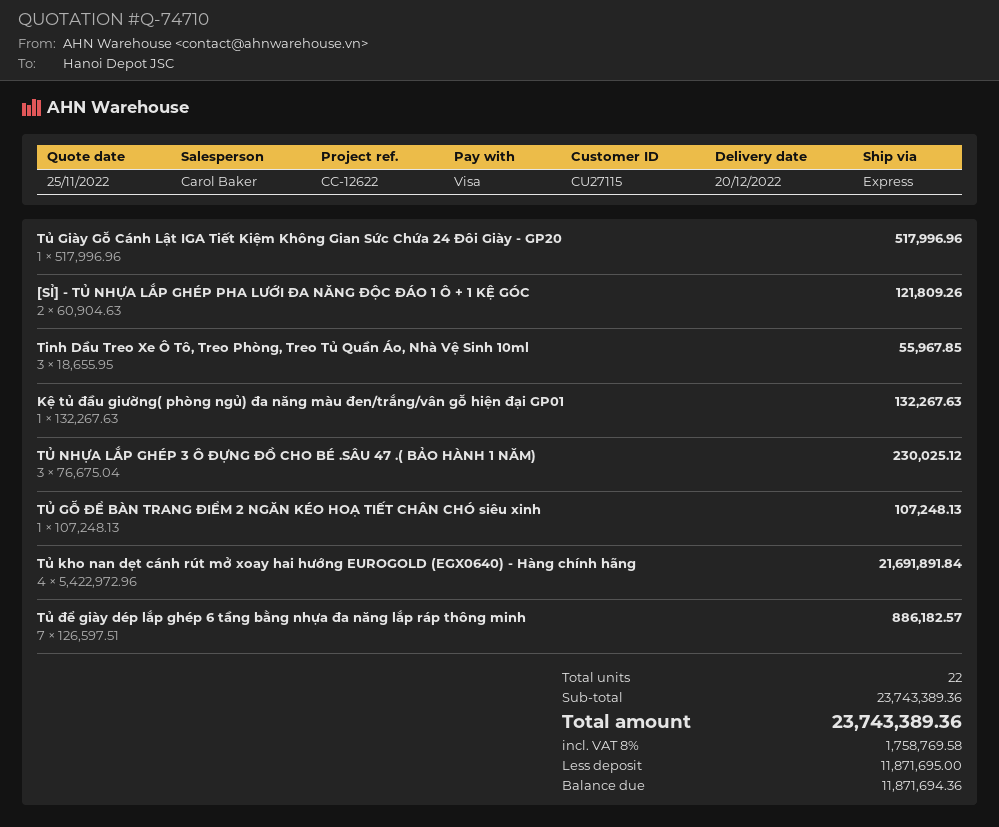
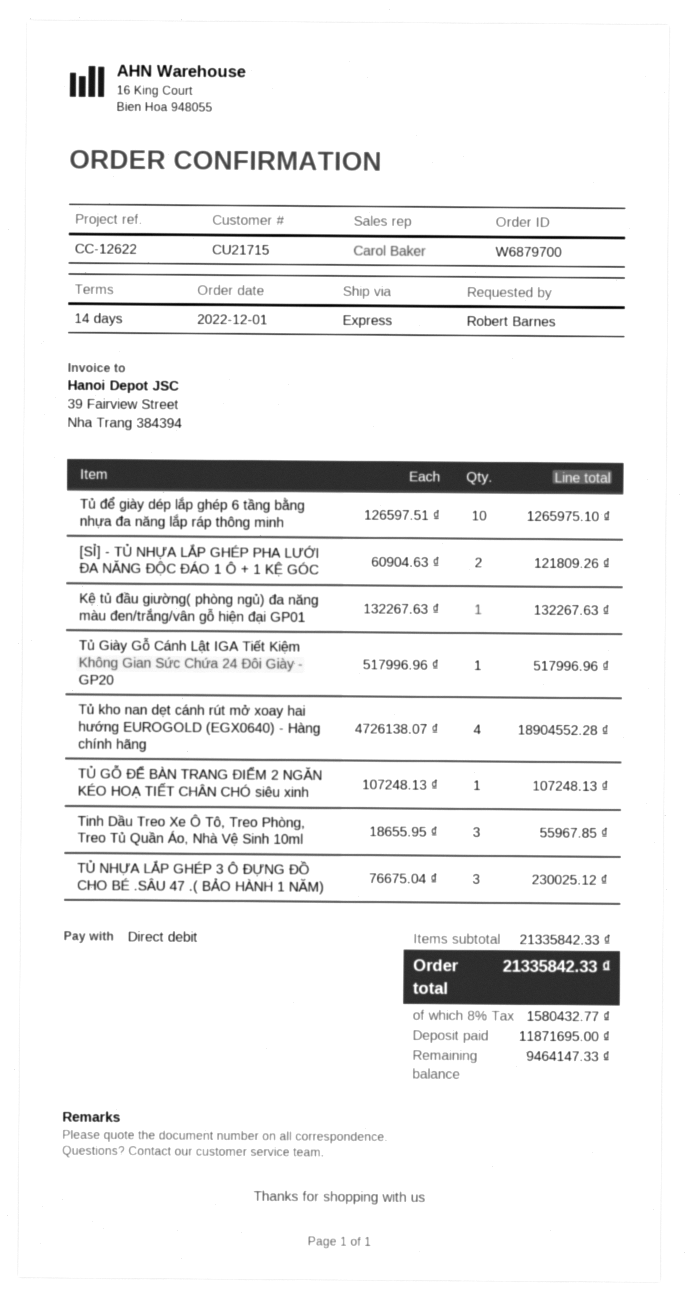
customer number: CU27115 -> CU21715
payment method: Visa -> direct debit
Tủ kho nan dẹt cánh rút mở xoay hai hướng EUROGOLD (EGX0640) - Hàng chính hãng: 4 x 5422972.96 = 21691891.84 -> 4 x 4726138.07 = 18904552.28
Tủ để giày dép lắp ghép 6 tầng bằng nhựa đa năng lắp ráp thông minh: 7 x 126597.51 = 886182.57 -> 10 x 126597.51 = 1265975.10
subtotal: 23743389.36 -> 21335842.33
tax: 8% = 1758769.58 -> 8% = 1580432.77
total: 23743389.36 -> 21335842.33
balance: 11871694.36 -> 9464147.33

